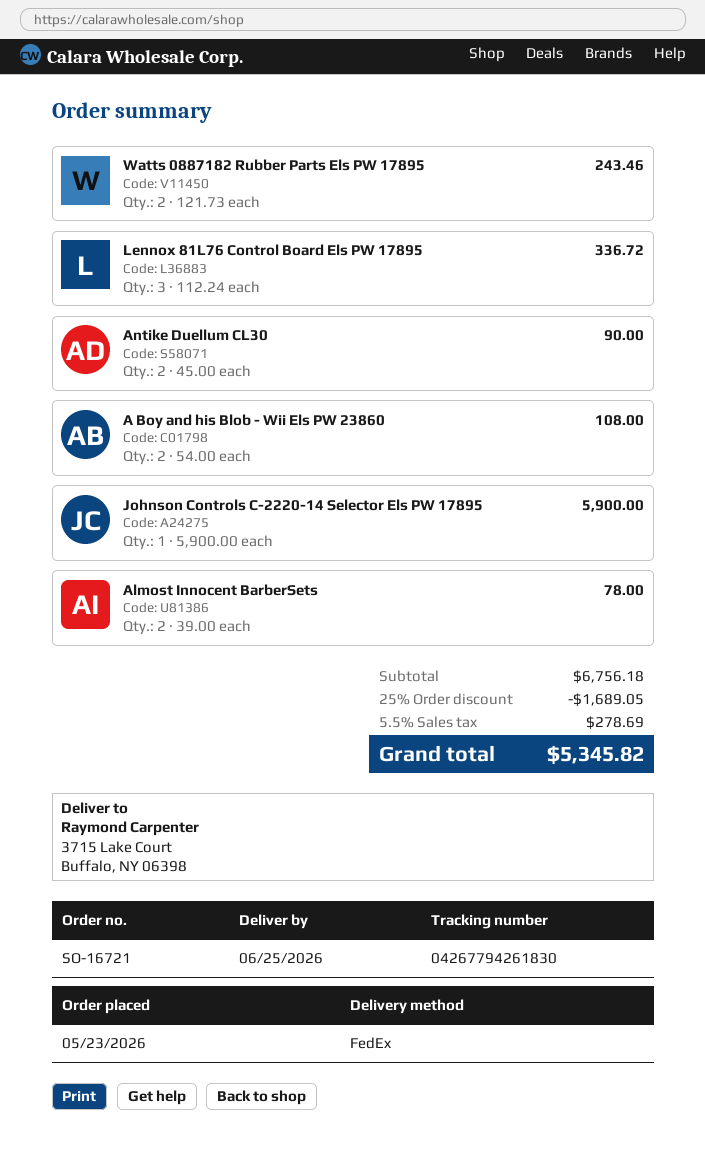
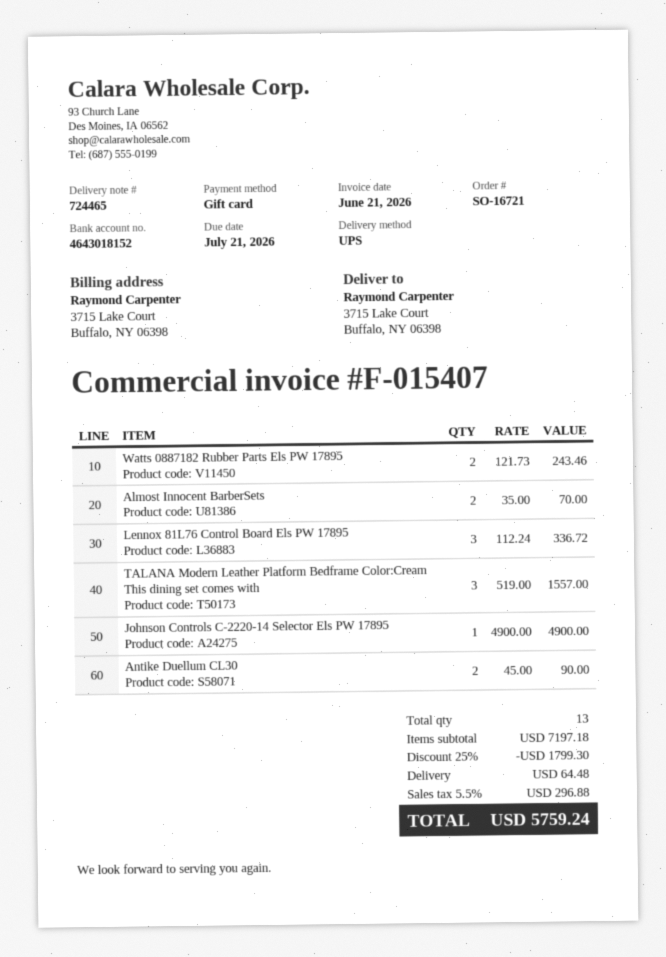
shipping method: FedEx -> UPS
A Boy and his Blob - Wii Els PW 23860: 2 x 54.00 = 108.00 -> none
Johnson Controls C-2220-14 Selector Els PW 17895: 1 x 5900.00 = 5900.00 -> 1 x 4900.00 = 4900.00
Almost Innocent BarberSets: 2 x 39.00 = 78.00 -> 2 x 35.00 = 70.00
TALANA Modern Leather Platform Bedframe Color:Cream This dining set comes with: none -> 3 x 519.00 = 1557.00
subtotal: 6756.18 -> 7197.18
discount: 25% = 1689.05 -> 25% = 1799.30
shipping: none -> 64.48
tax: 5.5% = 278.69 -> 5.5% = 296.88
total: 5345.82 -> 5759.24

